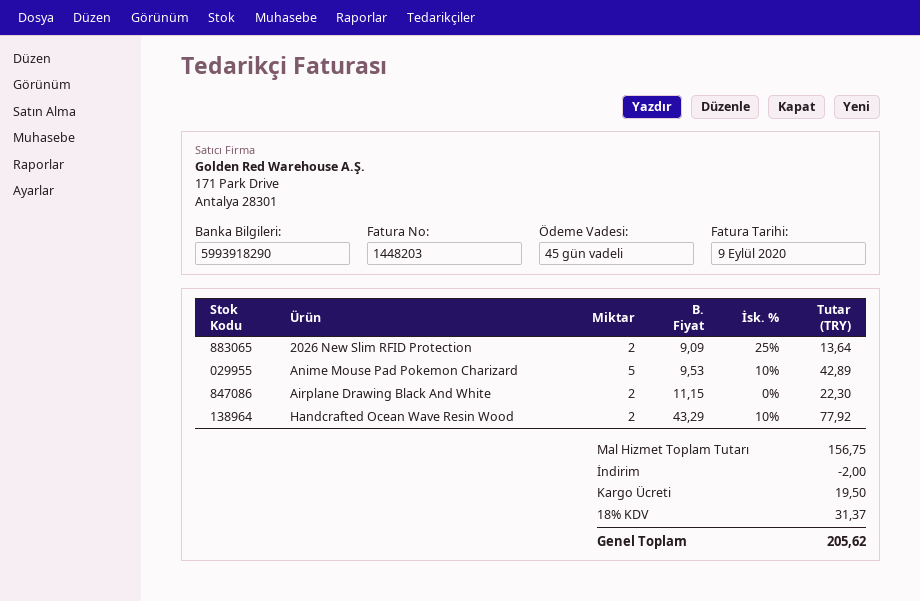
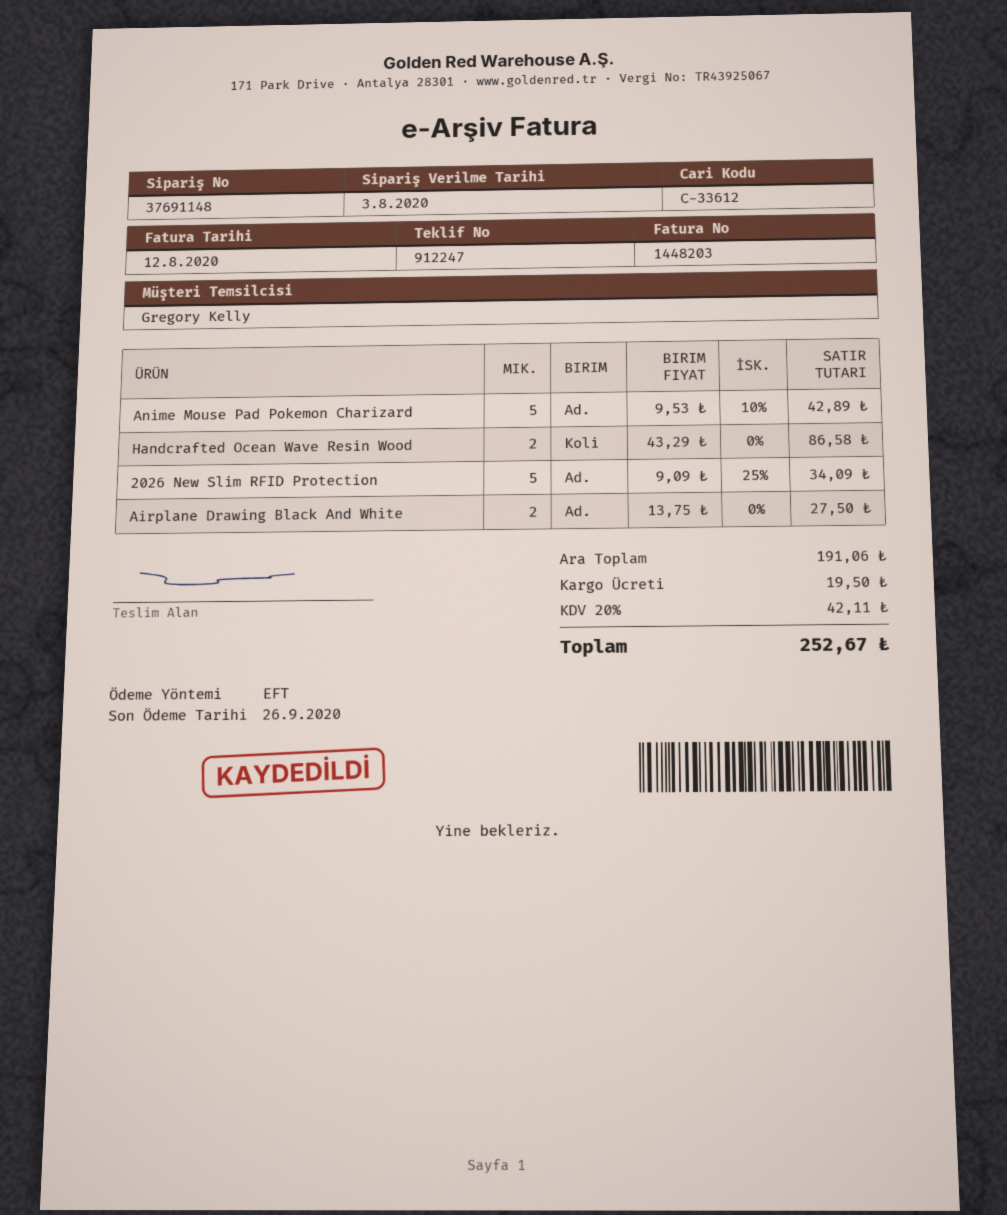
invoice date: 2020-09-09 -> 2020-08-12
2026 New Slim RFID Protection: 2 x 9.09 - 25% = 13.64 -> 5 x 9.09 - 25% = 34.09
Airplane Drawing Black And White: 2 x 11.15 = 22.30 -> 2 x 13.75 = 27.50
Handcrafted Ocean Wave Resin Wood: 2 x 43.29 - 10% = 77.92 -> 2 x 43.29 = 86.58
subtotal: 156.75 -> 191.06
discount: 2.00 -> none
tax: 18% = 31.37 -> 20% = 42.11
total: 205.62 -> 252.67

